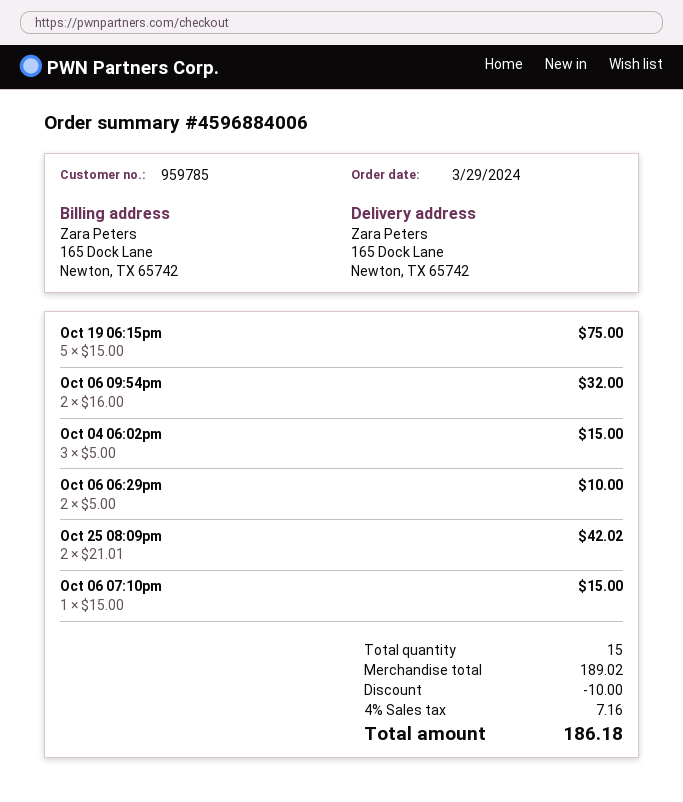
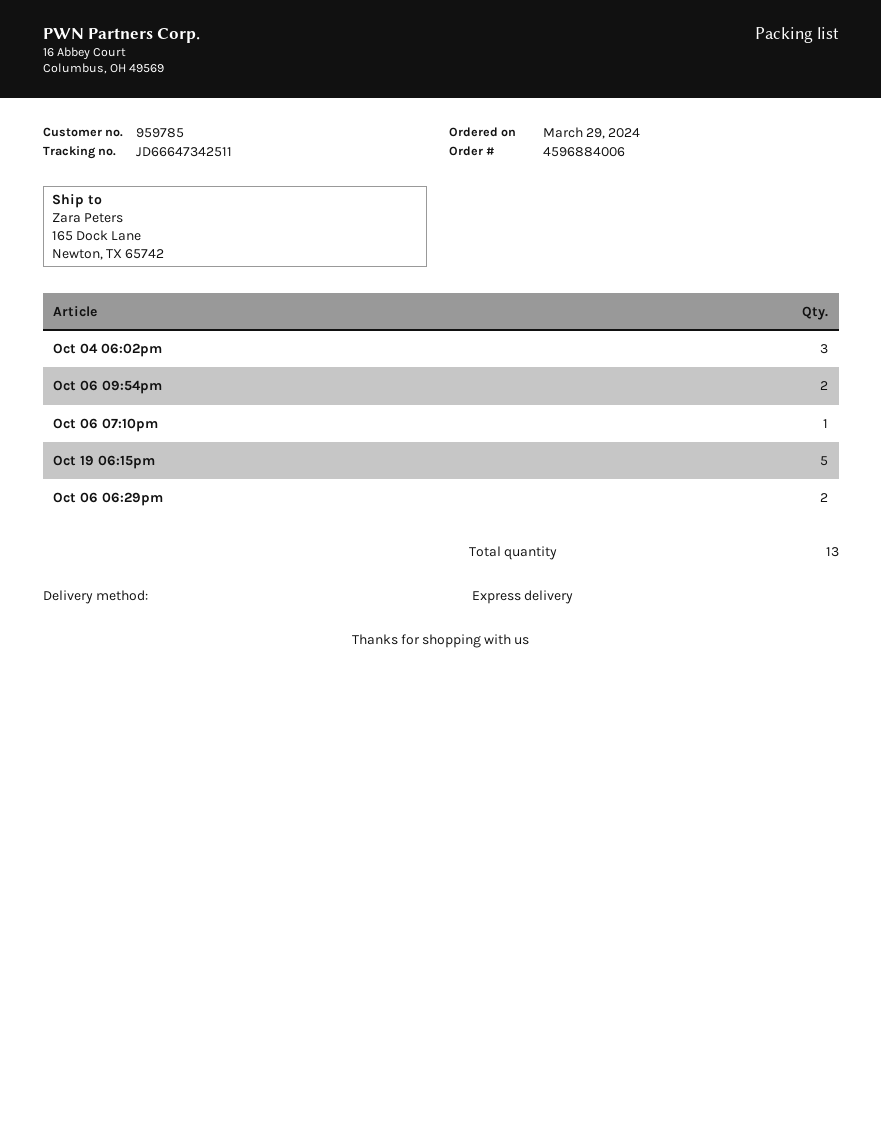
Oct 25 08:09pm: 2 -> none
total quantity: 15 -> 13

